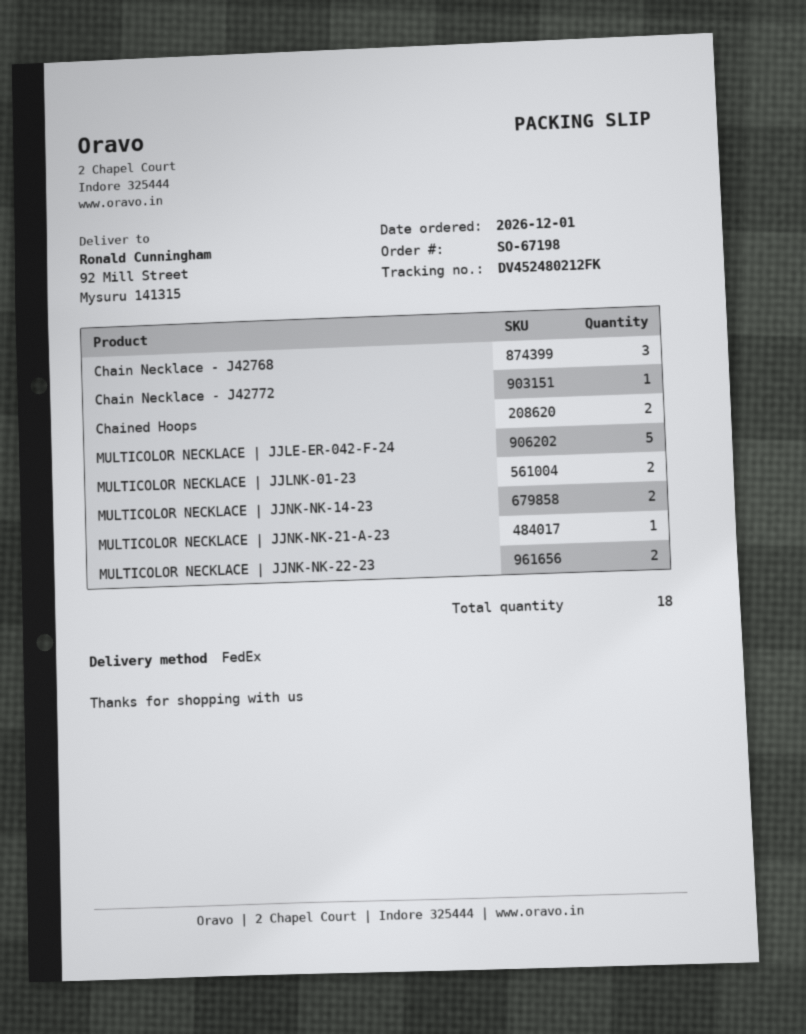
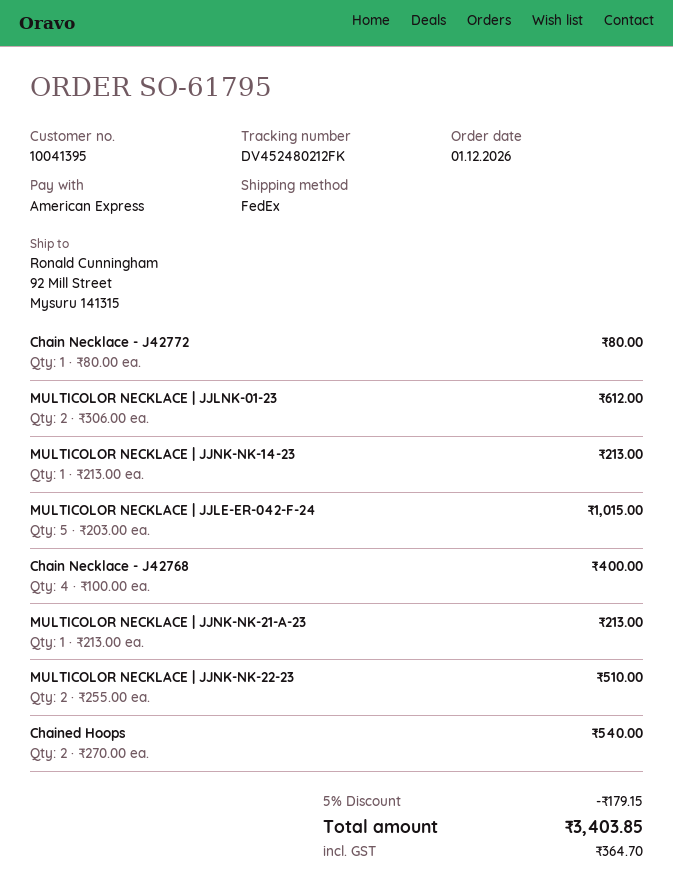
order number: SO-67198 -> SO-61795
Chain Necklace - J42768: 3 -> 4
MULTICOLOR NECKLACE | JJNK-NK-14-23: 2 -> 1

